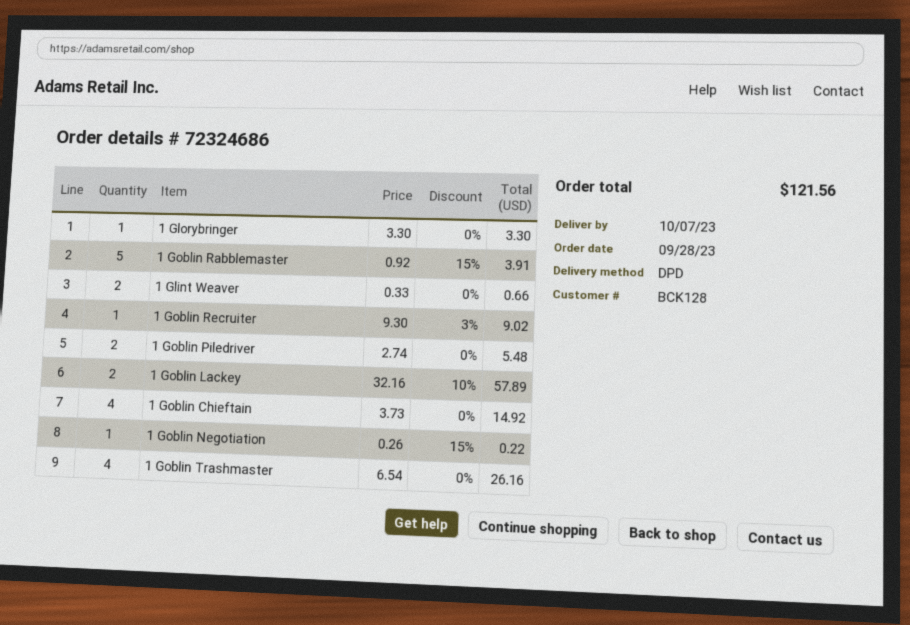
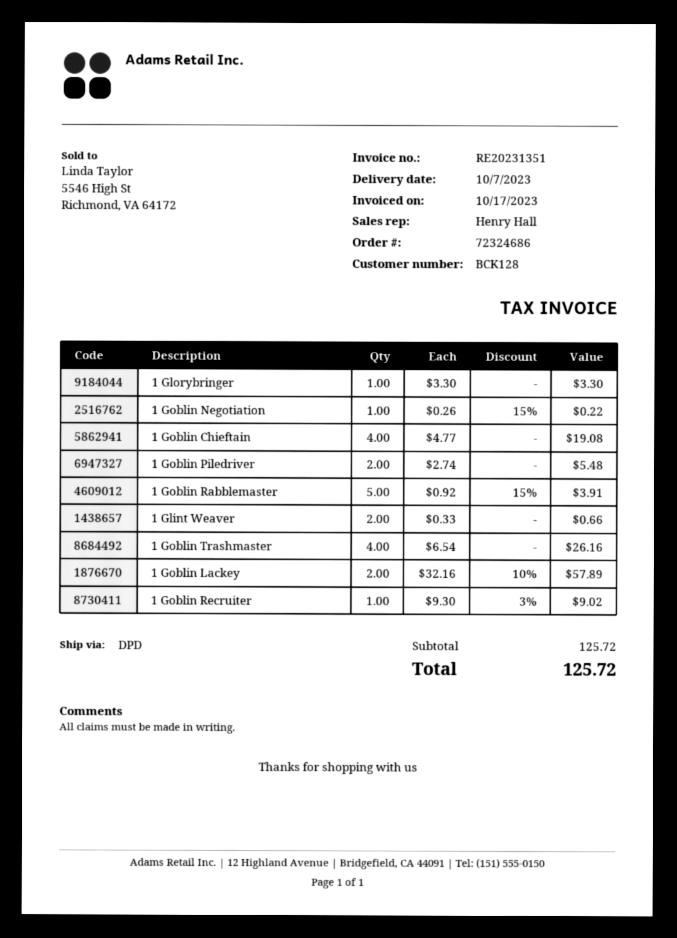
1 Goblin Chieftain: 4 x 3.73 = 14.92 -> 4 x 4.77 = 19.08
total: 121.56 -> 125.72

